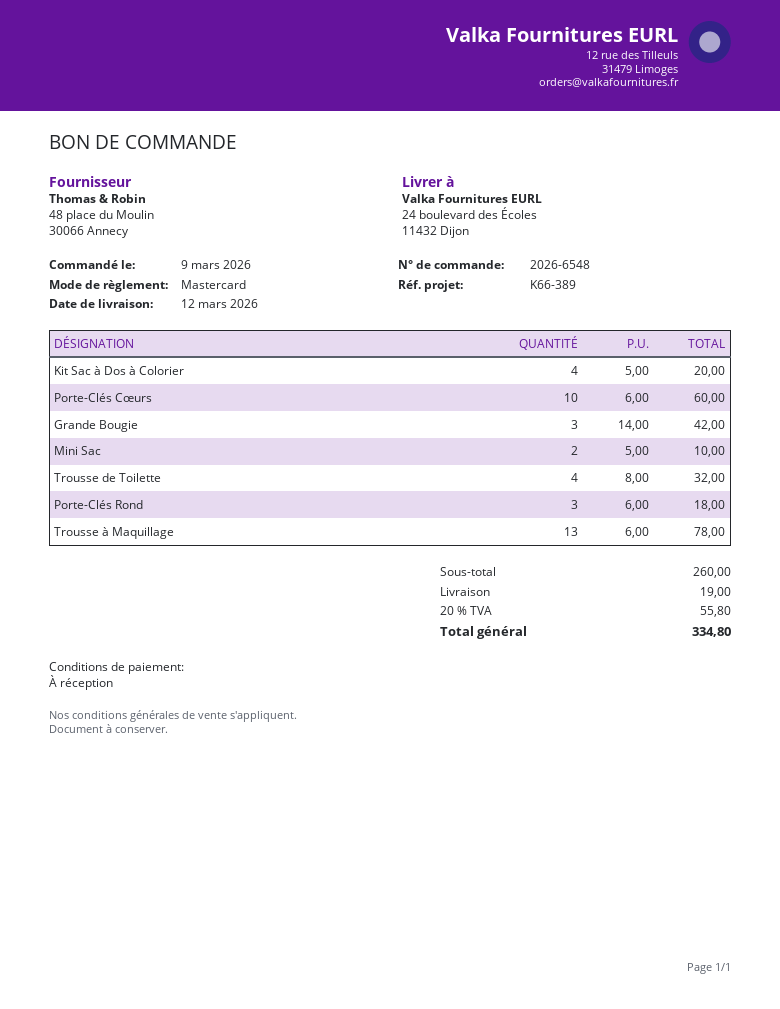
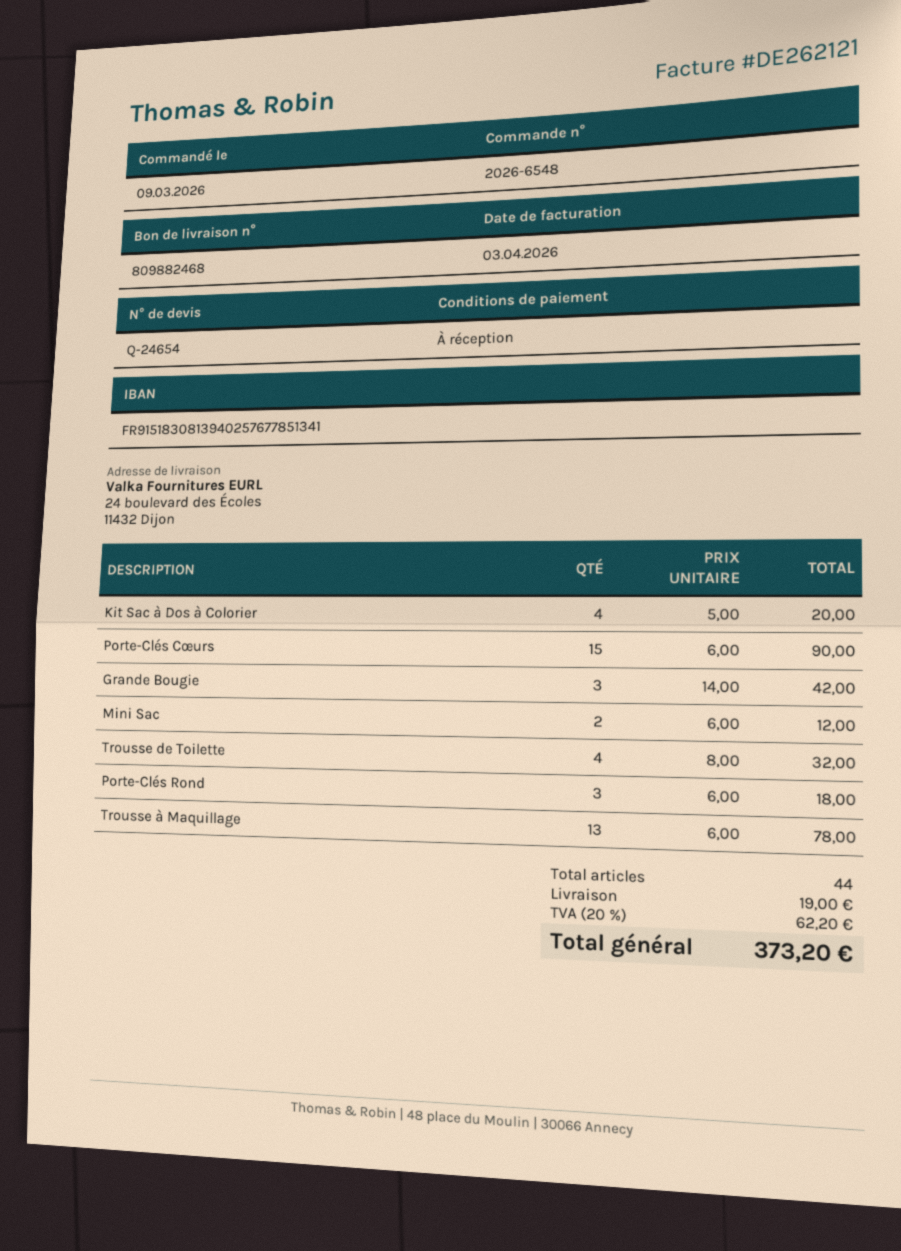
Porte-Clés Cœurs: 10 x 6.00 = 60.00 -> 15 x 6.00 = 90.00
Mini Sac: 2 x 5.00 = 10.00 -> 2 x 6.00 = 12.00
tax: 20% = 55.80 -> 20% = 62.20
total: 334.80 -> 373.20

